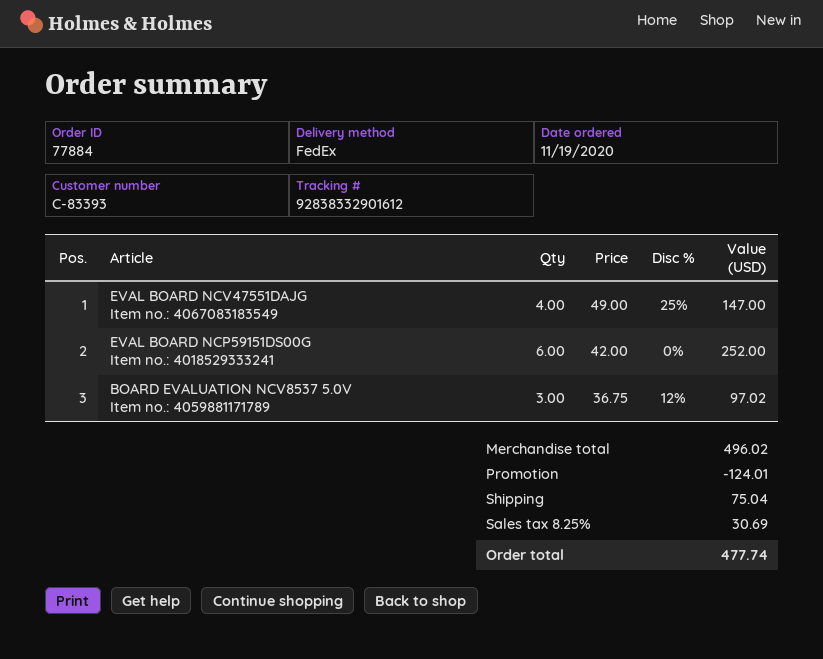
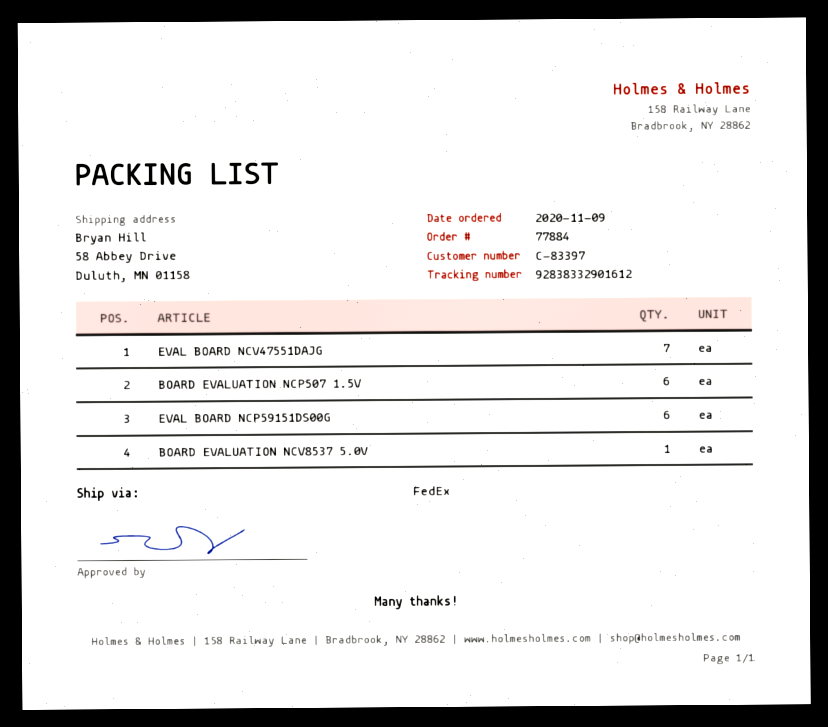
order date: 2020-11-19 -> 2020-11-09
customer number: C-83393 -> C-83397
EVAL BOARD NCV47551DAJG: 4 -> 7
BOARD EVALUATION NCV8537 5.0V: 3 -> 1
BOARD EVALUATION NCP507 1.5V: none -> 6

